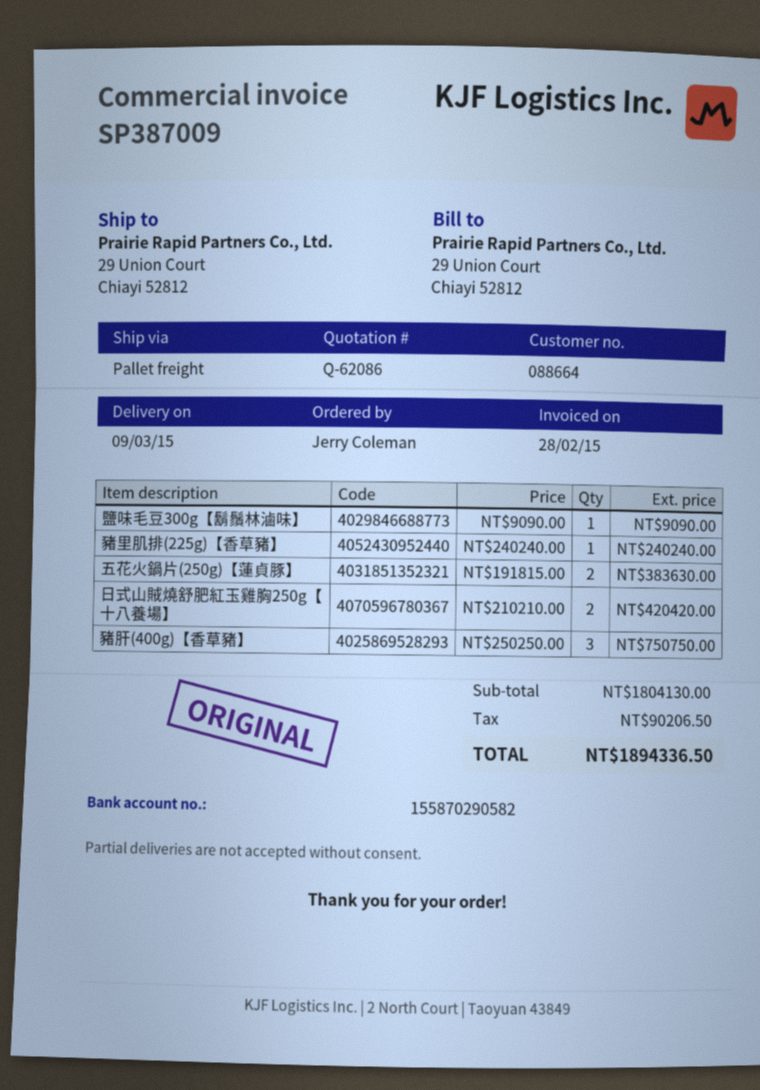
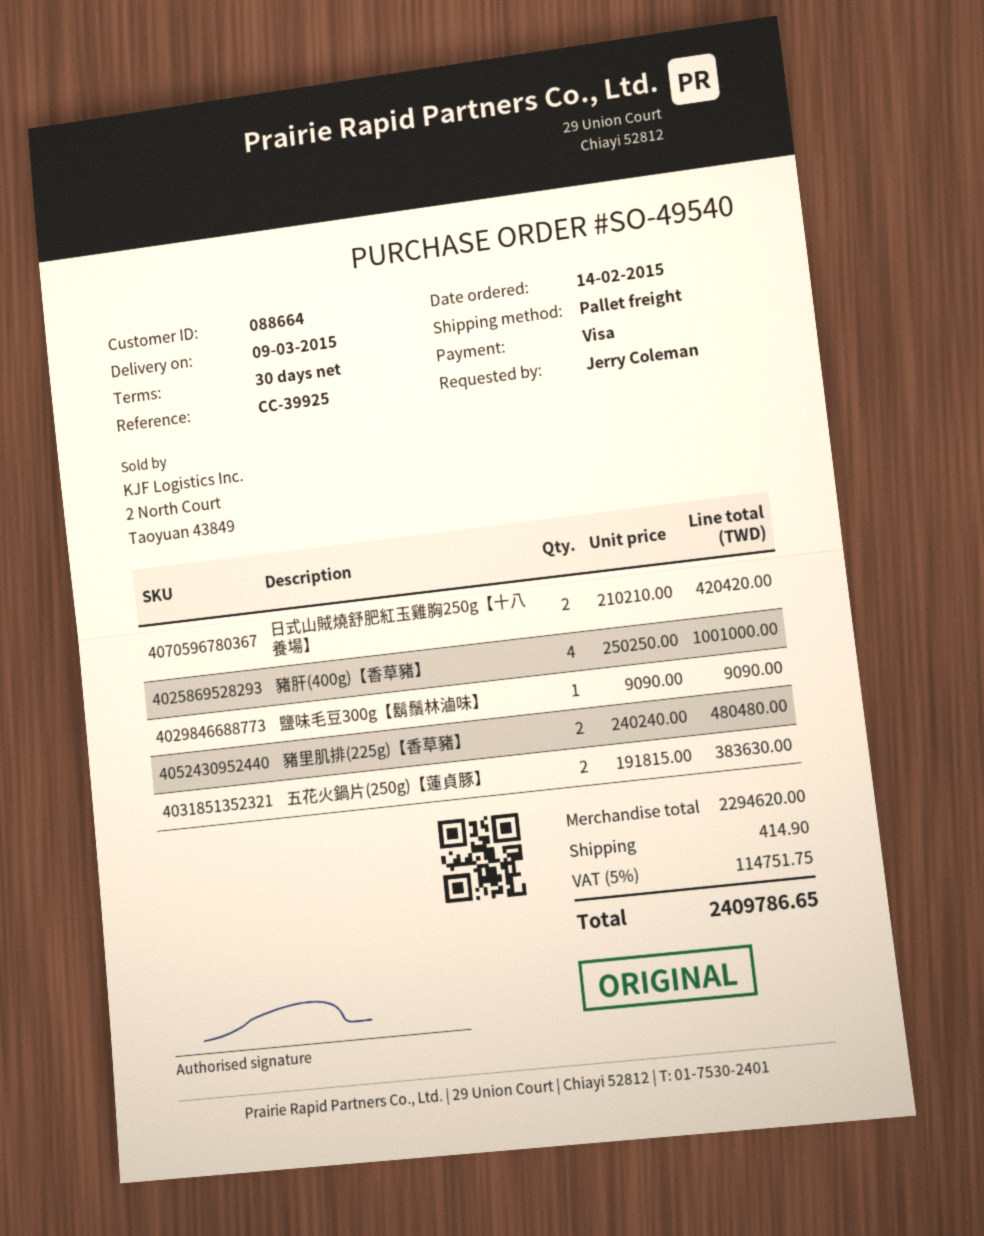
豬里肌排(225g)【香草豬】: 1 x 240240.00 = 240240.00 -> 2 x 240240.00 = 480480.00
豬肝(400g)【香草豬】: 3 x 250250.00 = 750750.00 -> 4 x 250250.00 = 1001000.00
subtotal: 1804130.00 -> 2294620.00
shipping: none -> 414.90
tax: 90206.50 -> 114751.75
total: 1894336.50 -> 2409786.65

